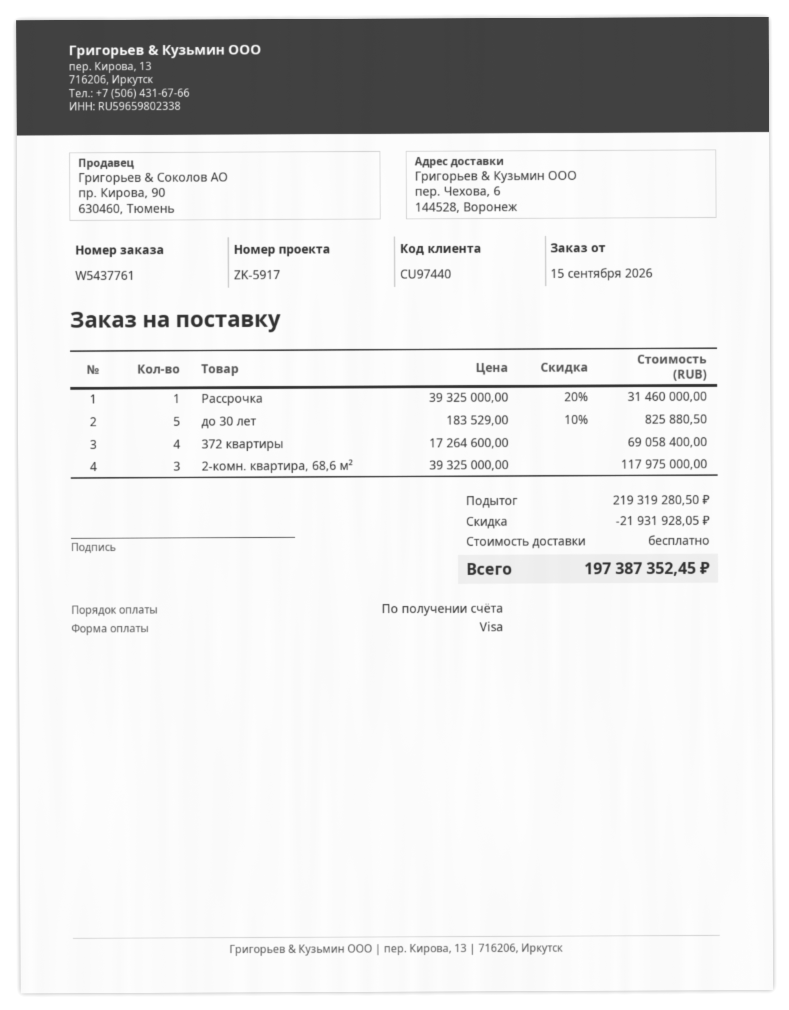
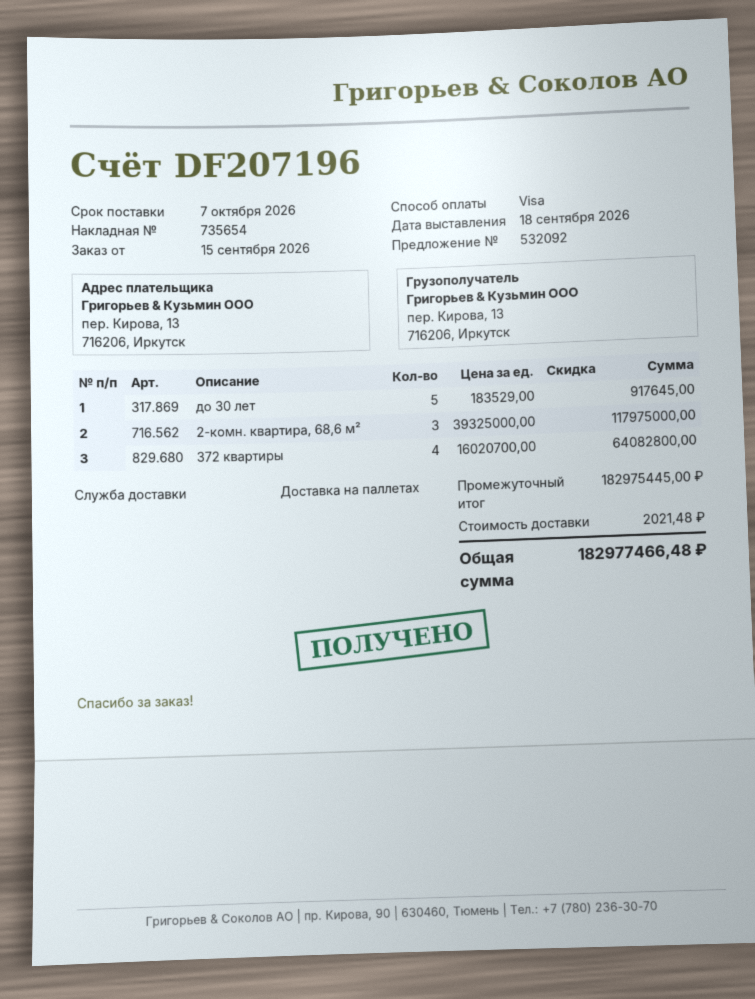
ship to: пер. Чехова, 6, 144528, Воронеж -> пер. Кирова, 13, 716206, Иркутск
Рассрочка: 1 x 39325000.00 - 20% = 31460000.00 -> none
до 30 лет: 5 x 183529.00 - 10% = 825880.50 -> 5 x 183529.00 = 917645.00
372 квартиры: 4 x 17264600.00 = 69058400.00 -> 4 x 16020700.00 = 64082800.00
subtotal: 219319280.50 -> 182975445.00
discount: 21931928.05 -> none
shipping: 0.00 -> 2021.48
total: 197387352.45 -> 182977466.48

